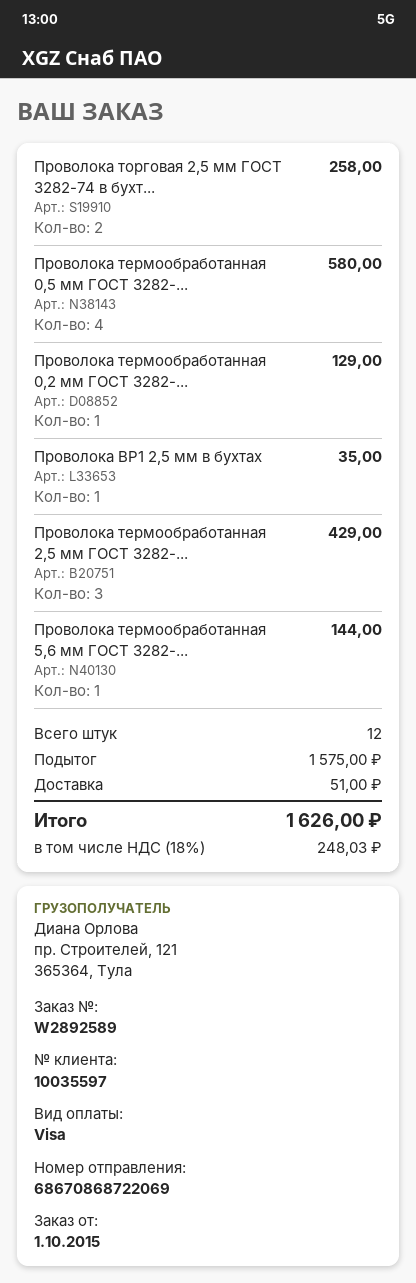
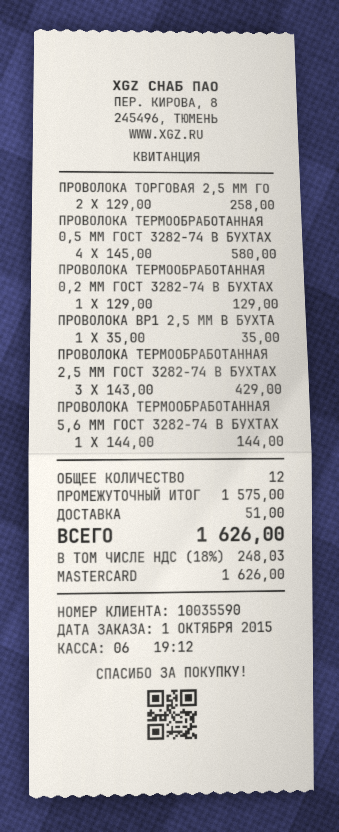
customer number: 10035597 -> 10035590
payment method: Visa -> Mastercard

